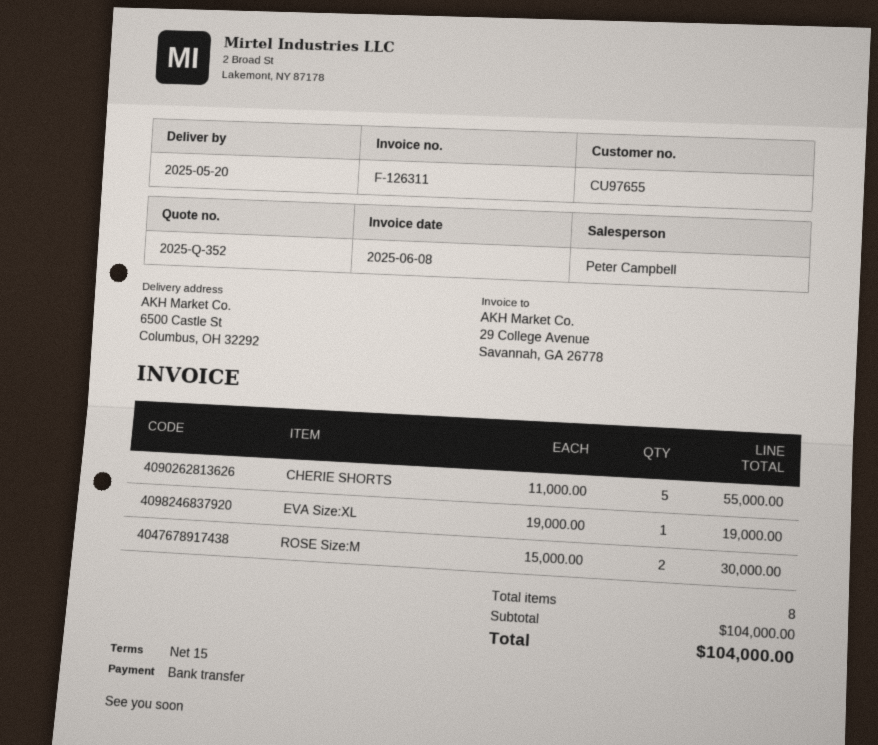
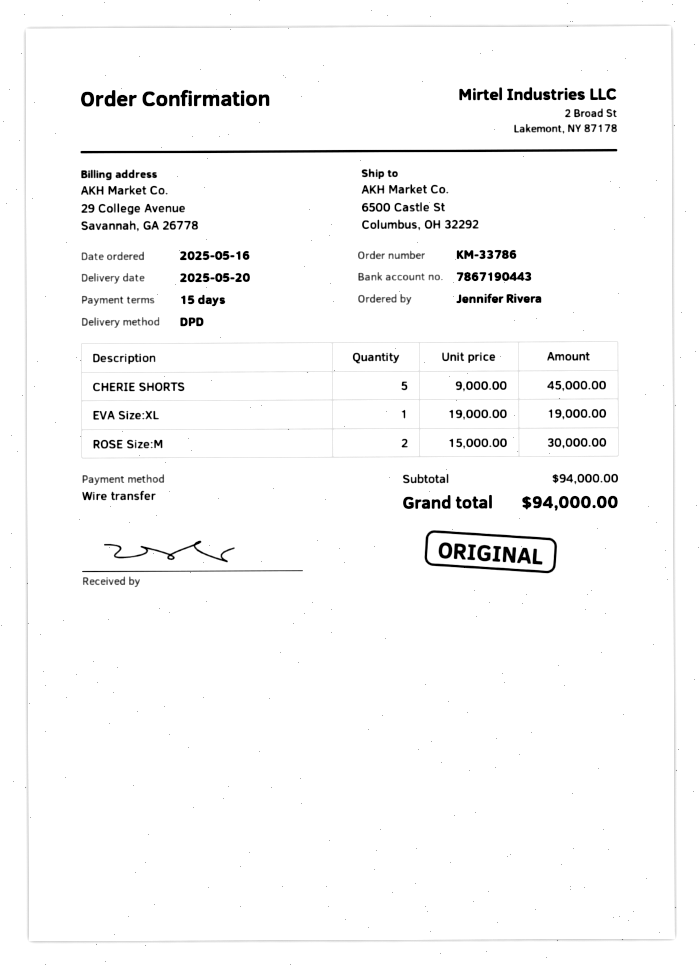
CHERIE SHORTS: 5 x 11000.00 = 55000.00 -> 5 x 9000.00 = 45000.00
subtotal: 104000.00 -> 94000.00
total: 104000.00 -> 94000.00

